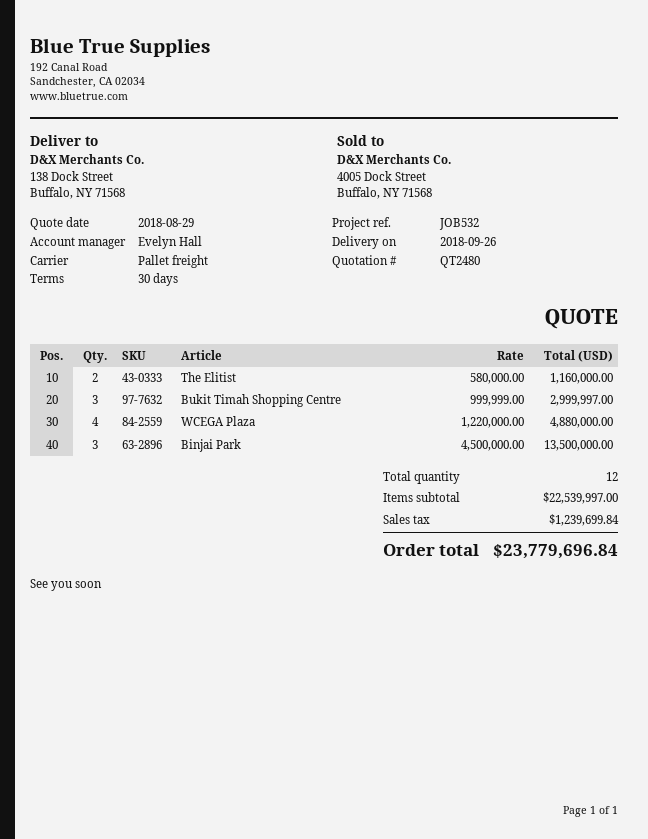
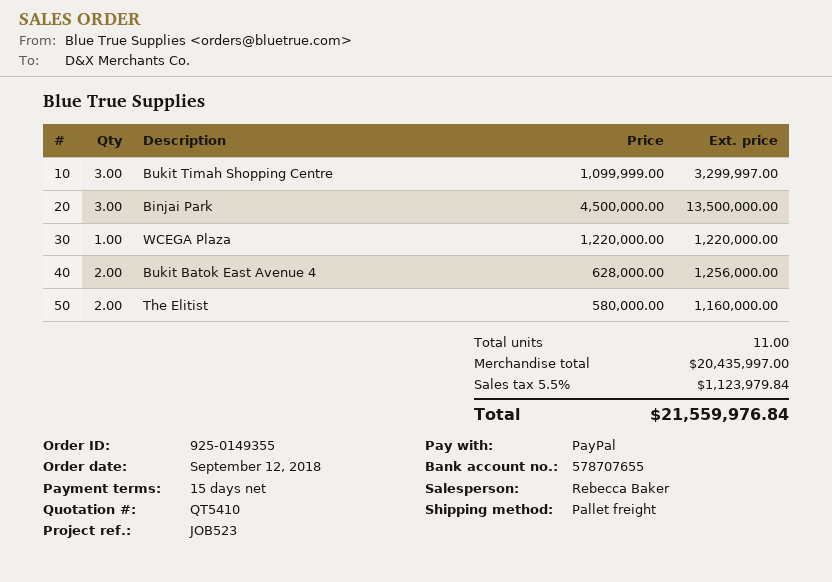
quote number: QT2480 -> QT5410
payment terms: 30 days -> 15 days
reference: JOB532 -> JOB523
sales rep: Evelyn Hall -> Rebecca Baker
Bukit Timah Shopping Centre: 3 x 999999.00 = 2999997.00 -> 3 x 1099999.00 = 3299997.00
WCEGA Plaza: 4 x 1220000.00 = 4880000.00 -> 1 x 1220000.00 = 1220000.00
Bukit Batok East Avenue 4: none -> 2 x 628000.00 = 1256000.00
total quantity: 12 -> 11
subtotal: 22539997.00 -> 20435997.00
tax: 1239699.84 -> 1123979.84
total: 23779696.84 -> 21559976.84

